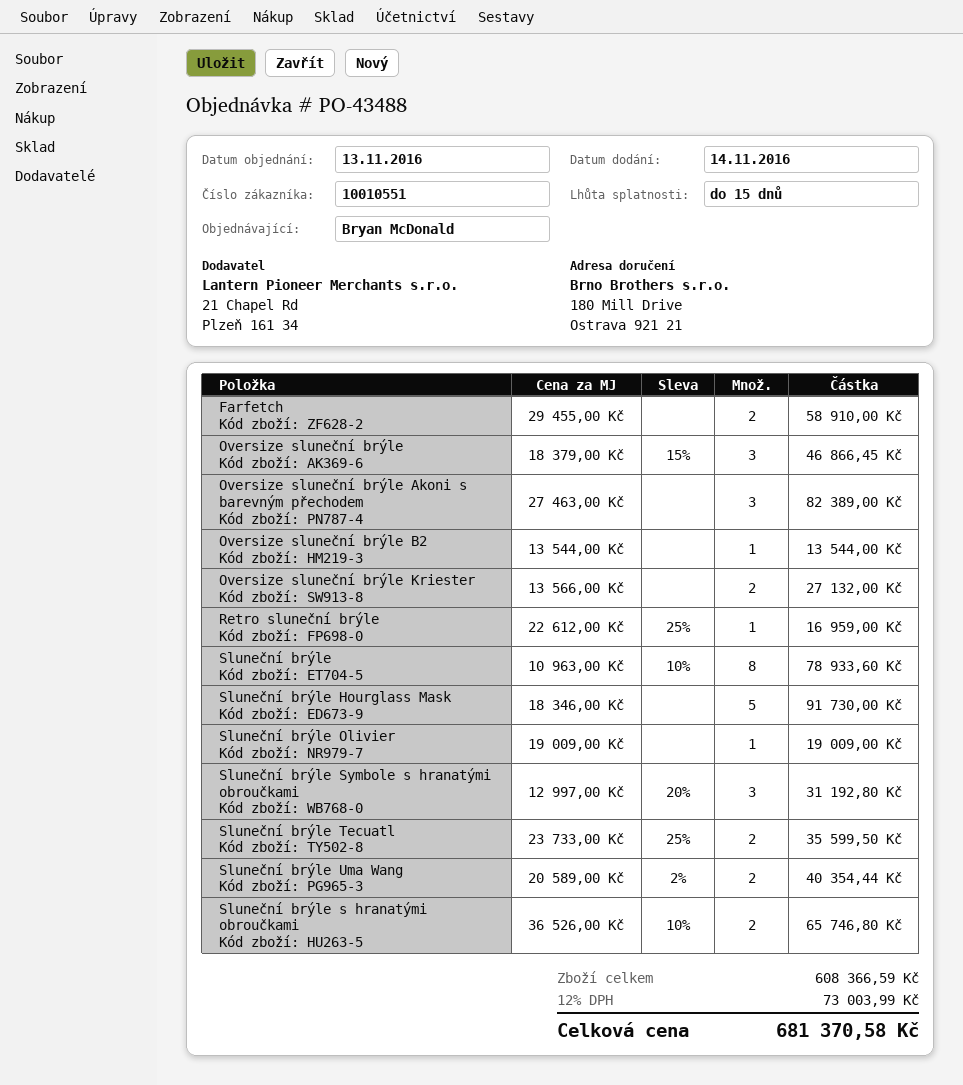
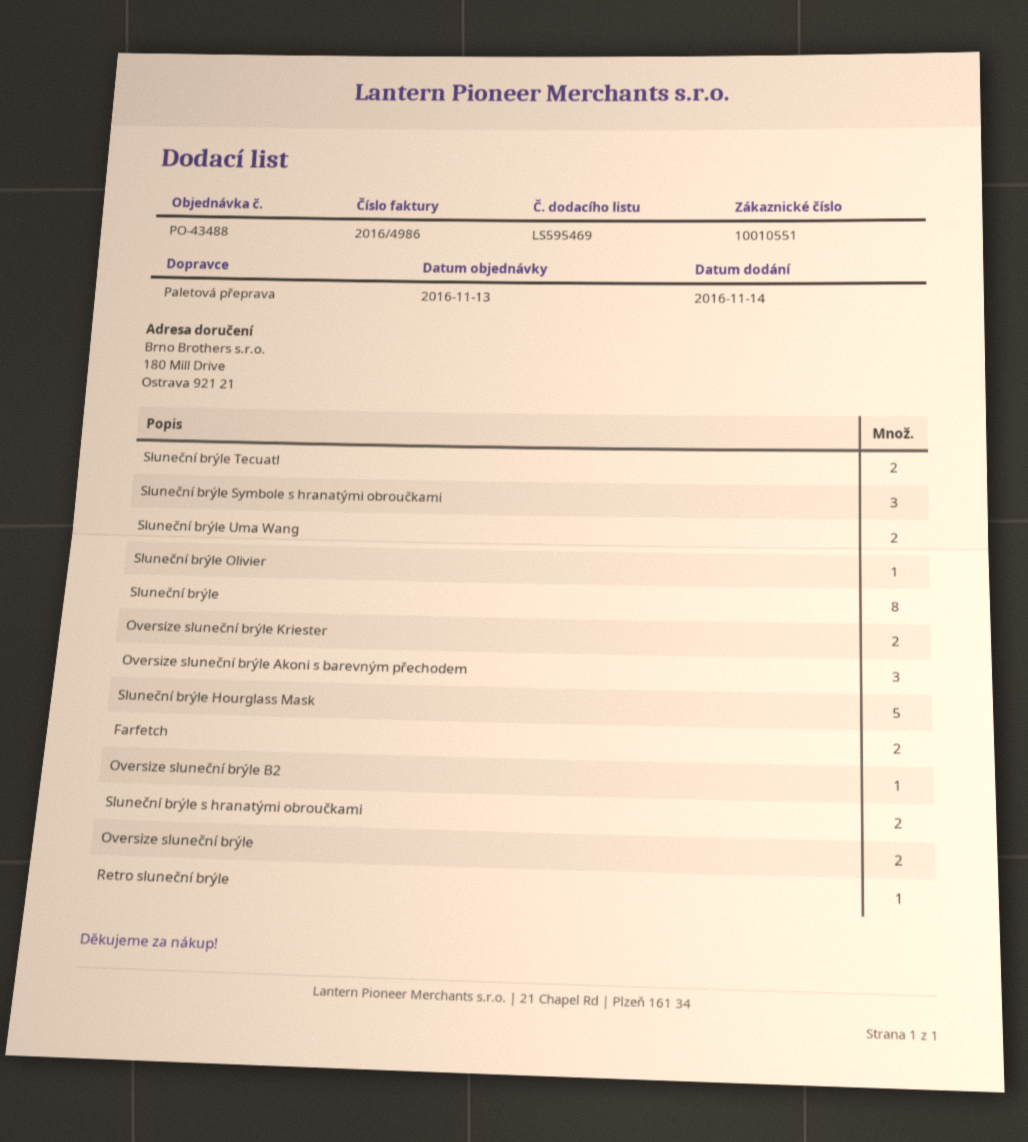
Oversize sluneční brýle: 3 -> 2

